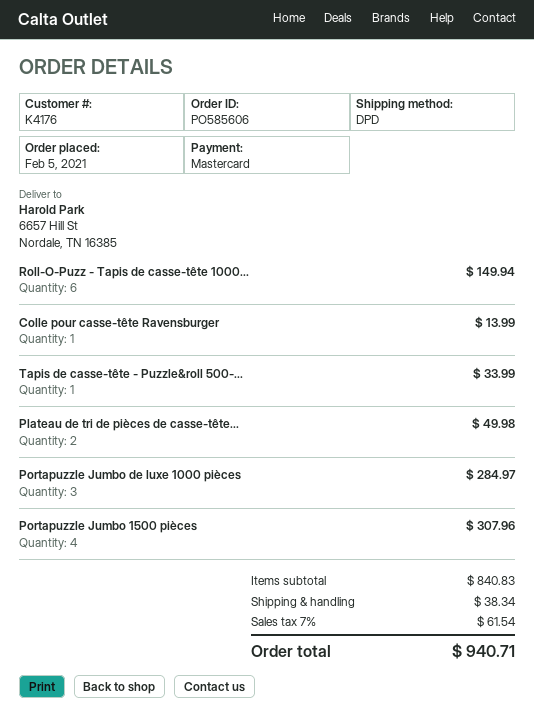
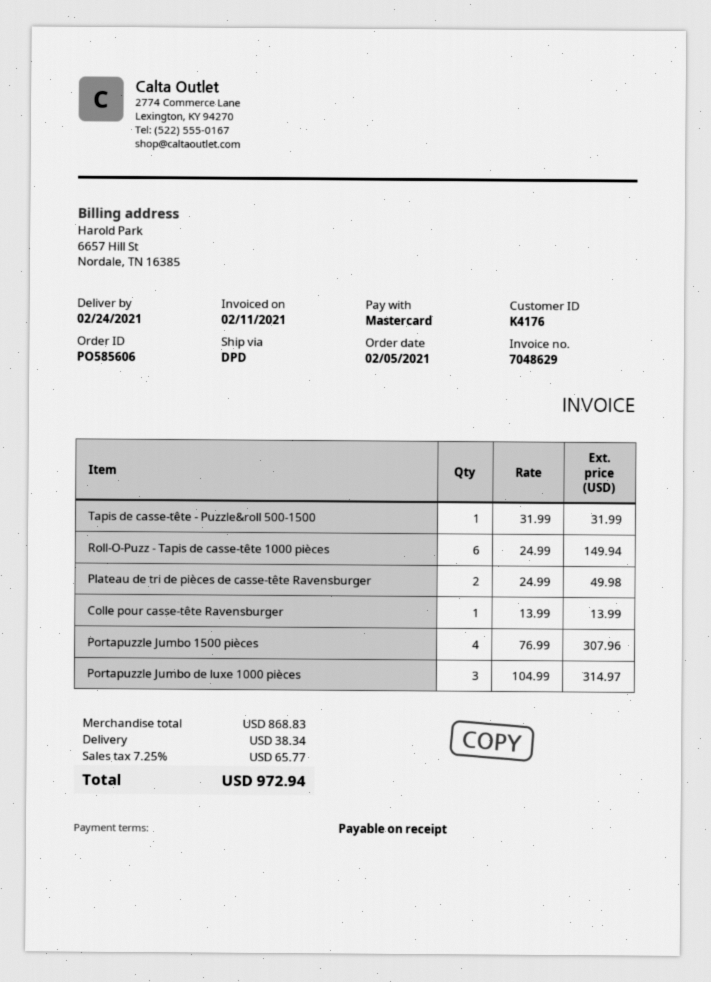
Tapis de casse-tête - Puzzle&roll 500-...: 1 for 33.99 -> 1 for 31.99
Portapuzzle Jumbo de luxe 1000 pièces: 3 for 284.97 -> 3 for 314.97
subtotal: 840.83 -> 868.83
tax: 7% = 61.54 -> 7.25% = 65.77
total: 940.71 -> 972.94

